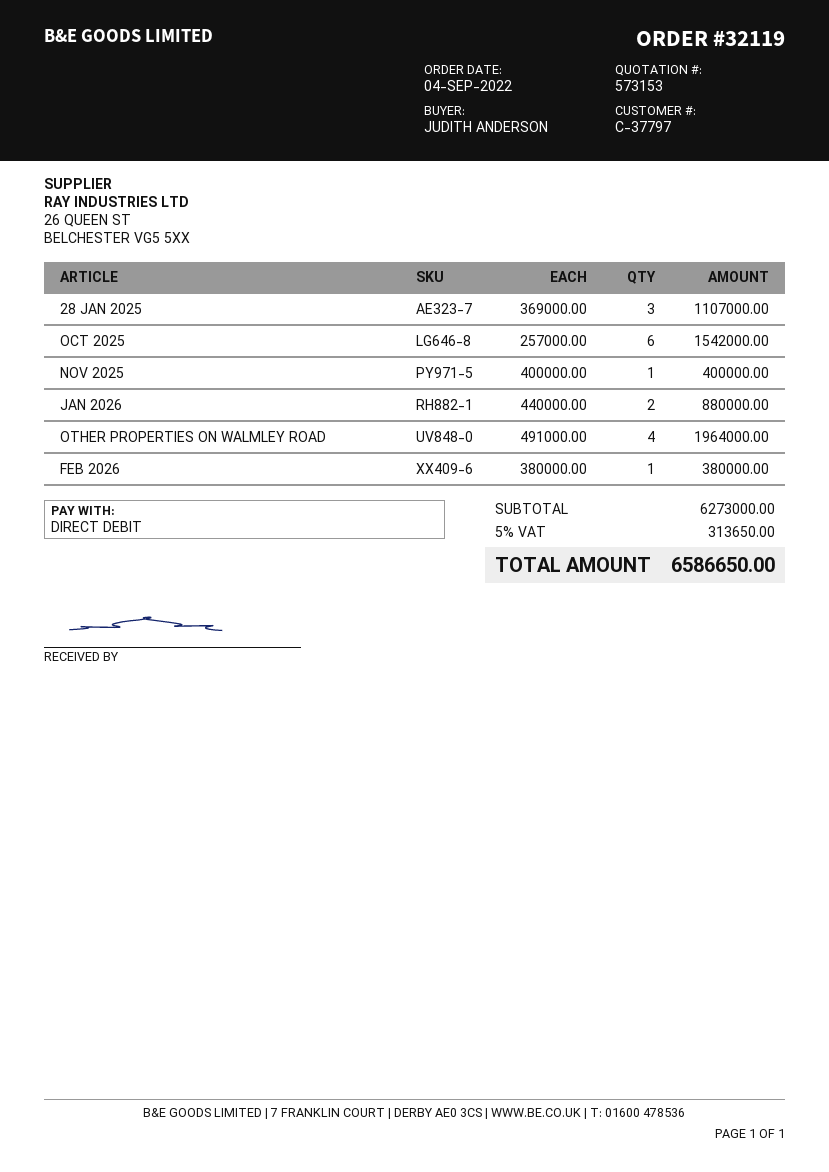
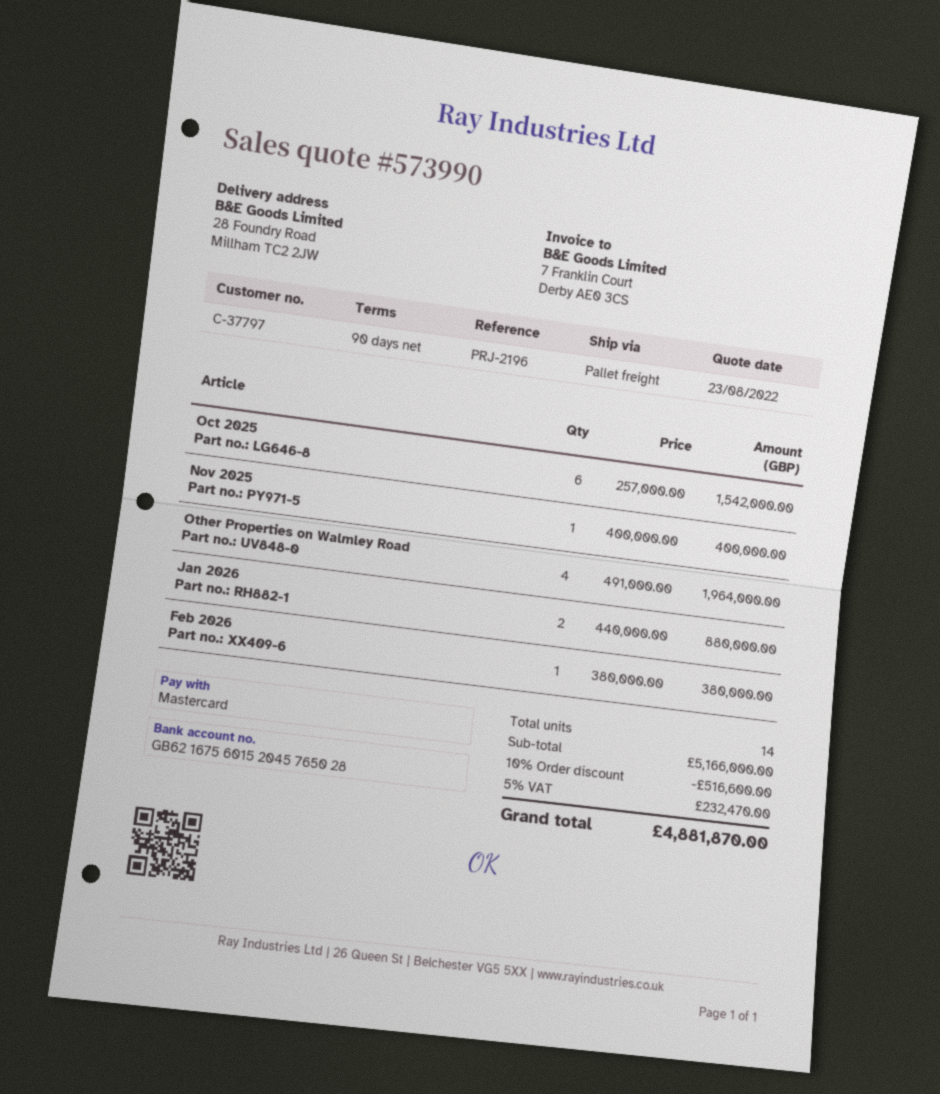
quote number: 573153 -> 573990
payment method: direct debit -> Mastercard
28 JAN 2025: 3 x 369000.00 = 1107000.00 -> none
subtotal: 6273000.00 -> 5166000.00
discount: none -> 10% = 516600.00
tax: 5% = 313650.00 -> 5% = 232470.00
total: 6586650.00 -> 4881870.00

